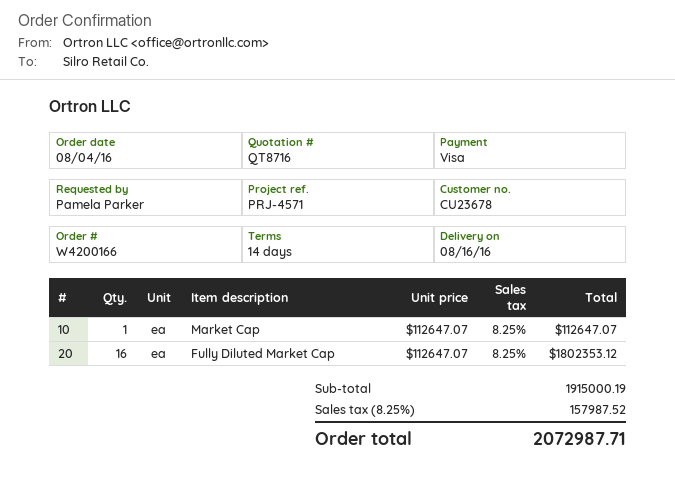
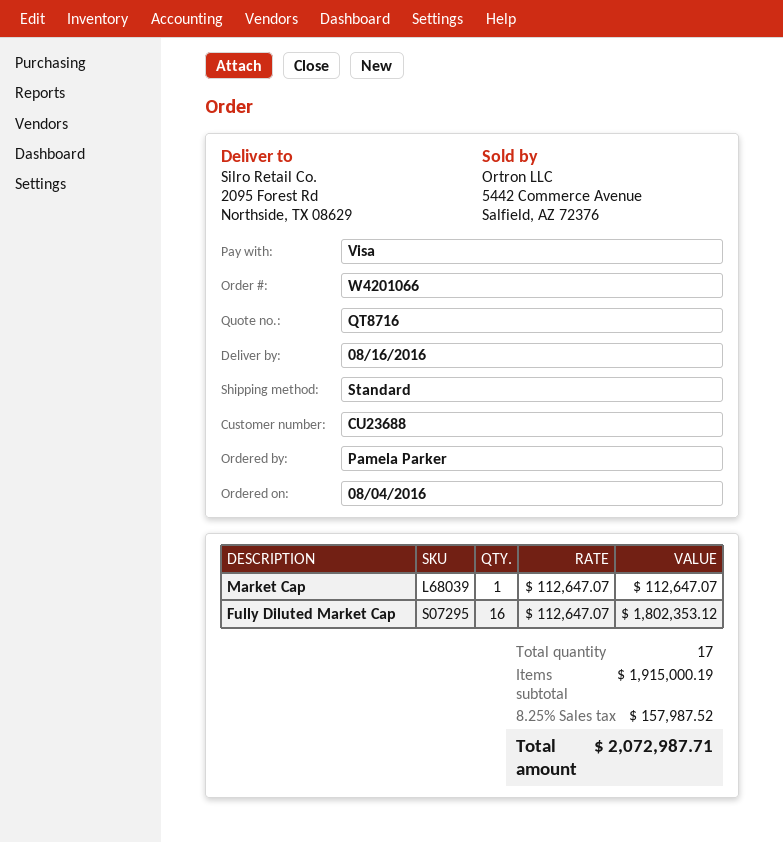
order number: W4200166 -> W4201066
customer number: CU23678 -> CU23688

